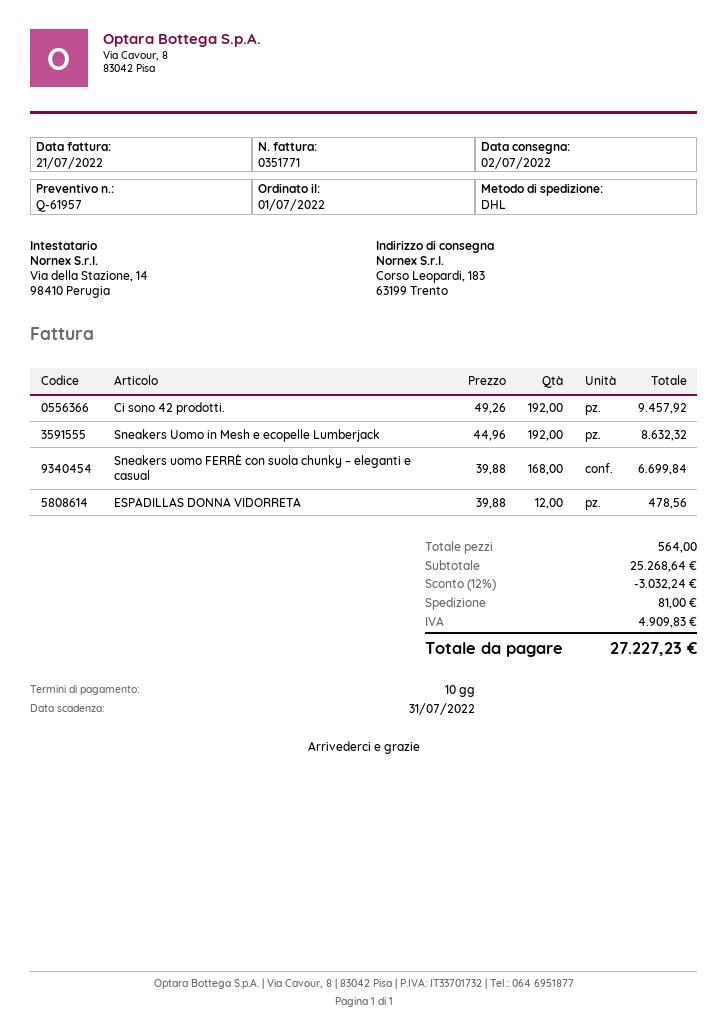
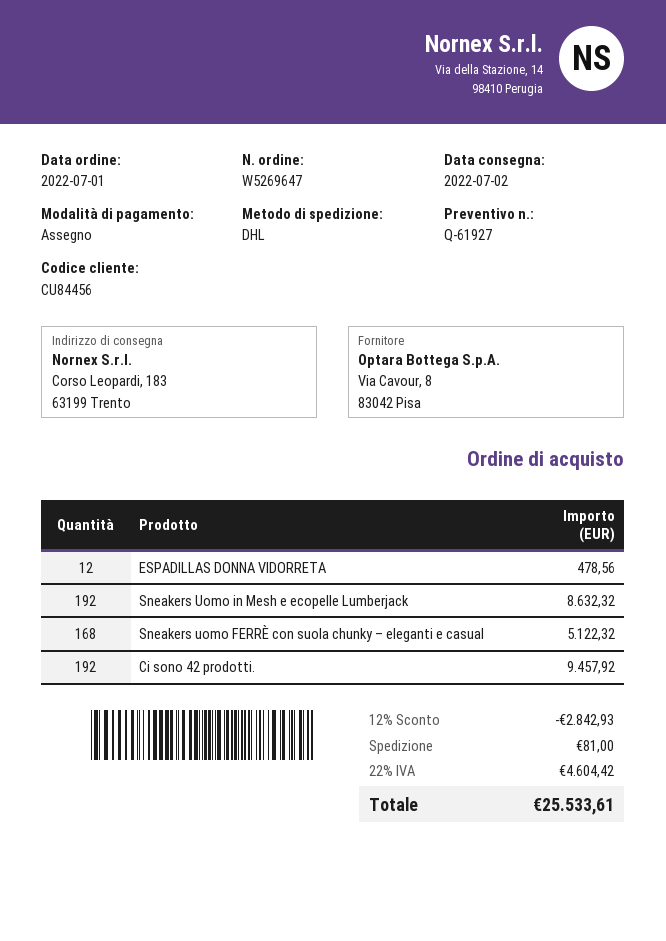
quote number: Q-61957 -> Q-61927
Sneakers uomo FERRÈ con suola chunky – eleganti e casual: 168 for 6699.84 -> 168 for 5122.32
discount: 12% = 3032.24 -> 12% = 2842.93
tax: 4909.83 -> 4604.42
total: 27227.23 -> 25533.61

